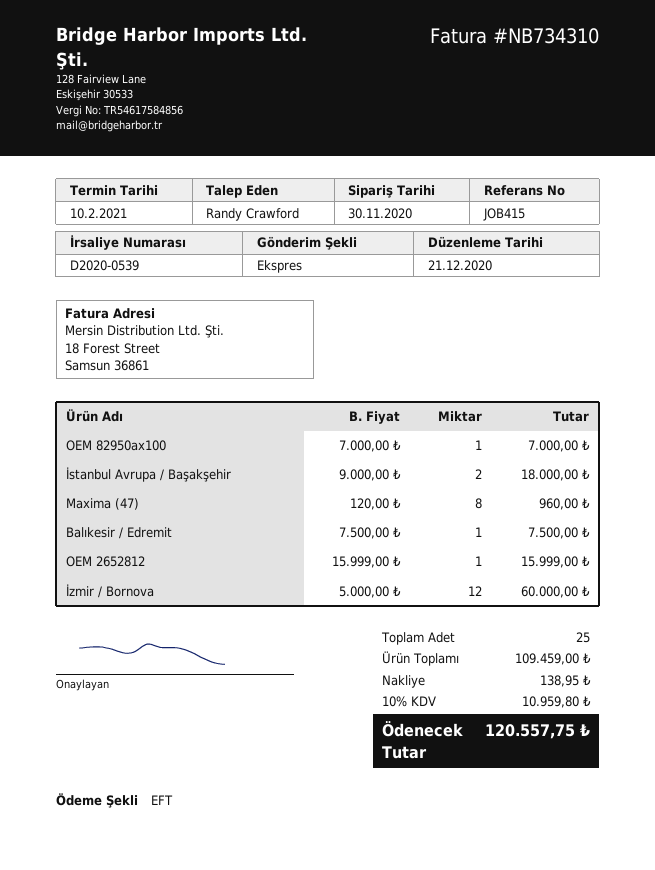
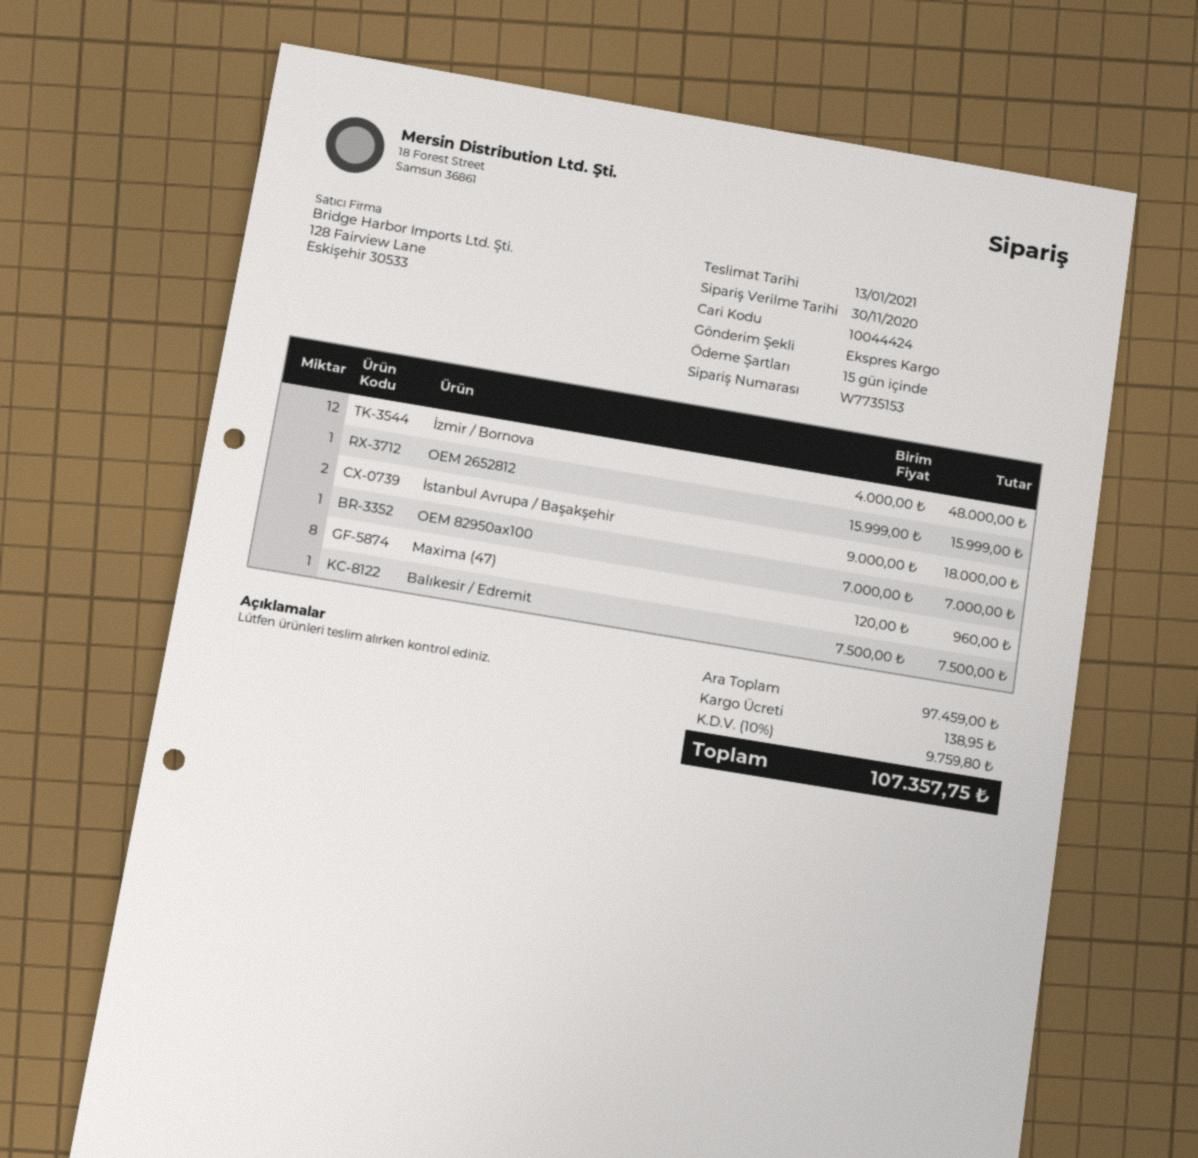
delivery date: 2021-02-10 -> 2021-01-13
İzmir / Bornova: 12 x 5000.00 = 60000.00 -> 12 x 4000.00 = 48000.00
subtotal: 109459.00 -> 97459.00
tax: 10% = 10959.80 -> 10% = 9759.80
total: 120557.75 -> 107357.75

